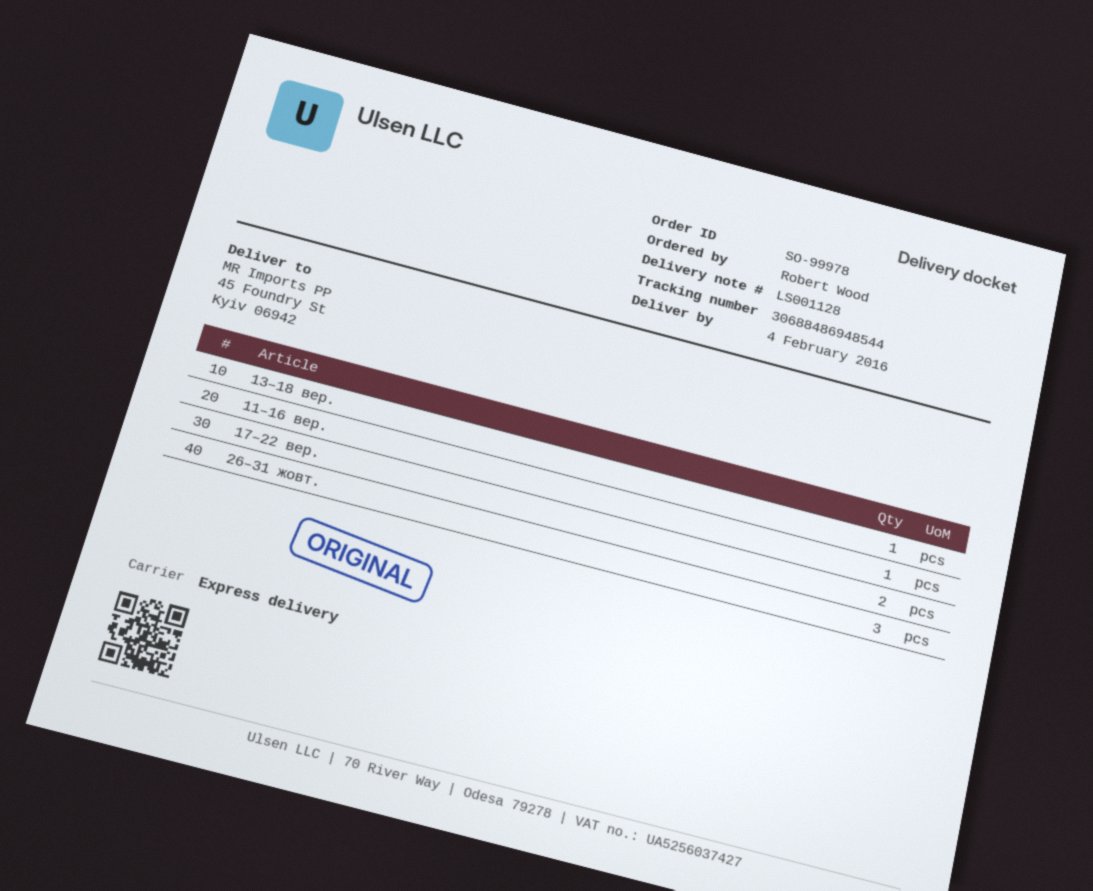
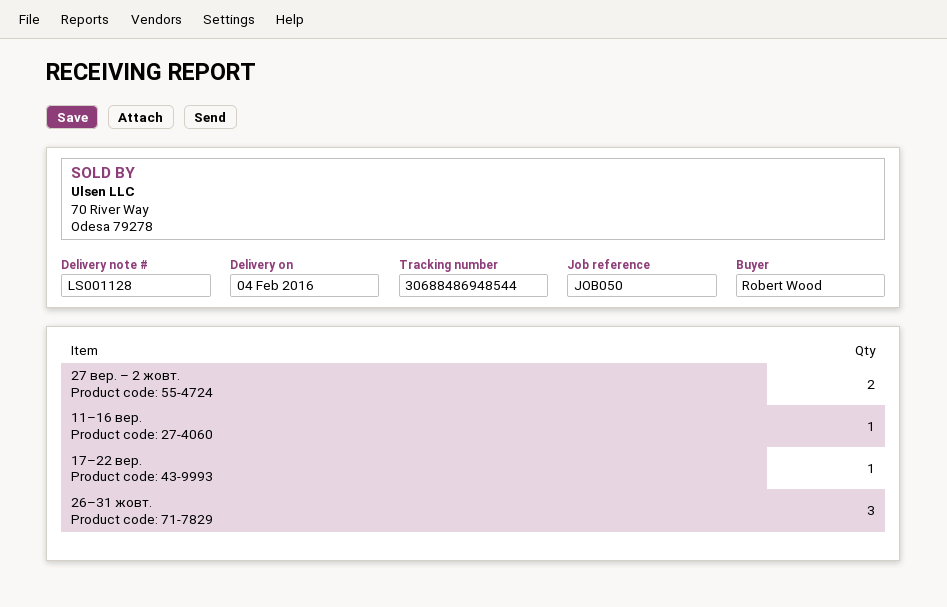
13–18 вер.: 1 -> none
17–22 вер.: 2 -> 1
27 вер. – 2 жовт.: none -> 2

